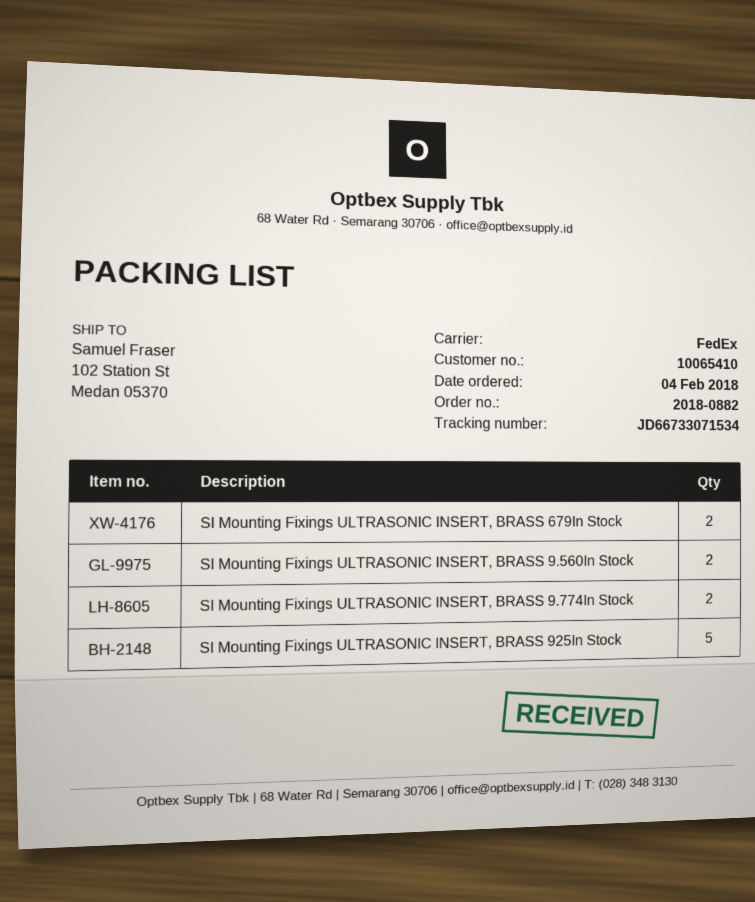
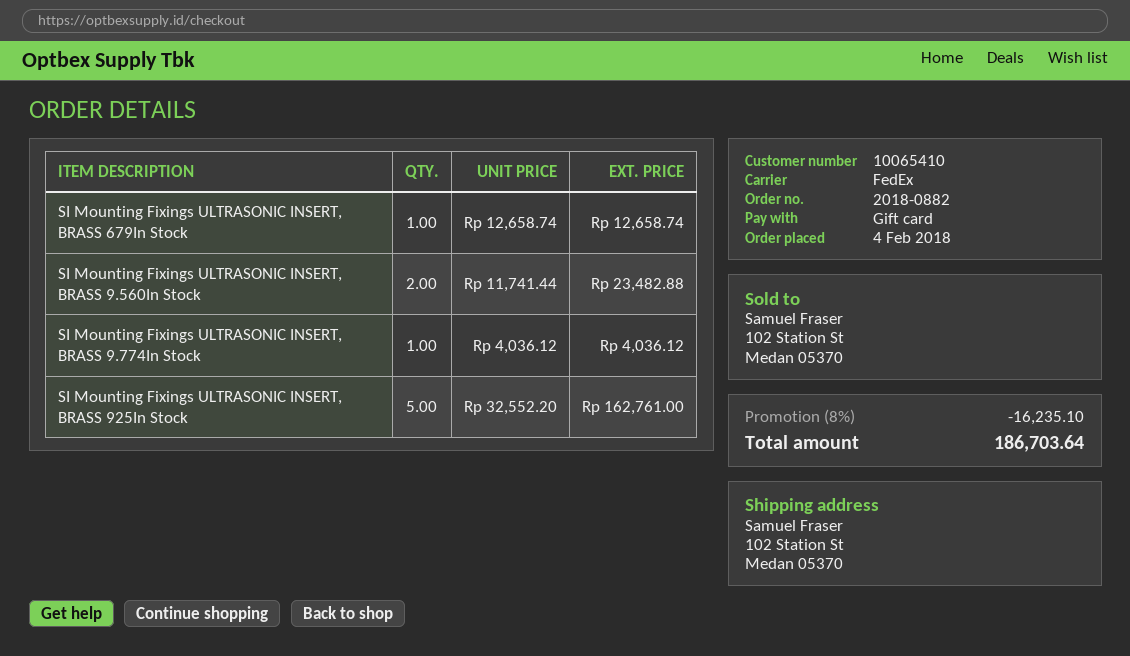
SI Mounting Fixings ULTRASONIC INSERT, BRASS 679In Stock: 2 -> 1
SI Mounting Fixings ULTRASONIC INSERT, BRASS 9.774In Stock: 2 -> 1

